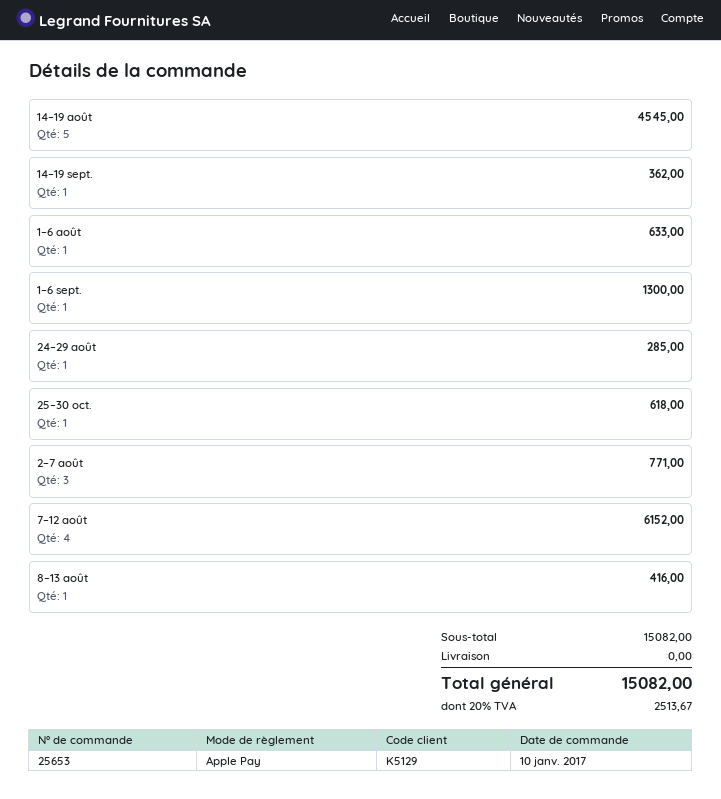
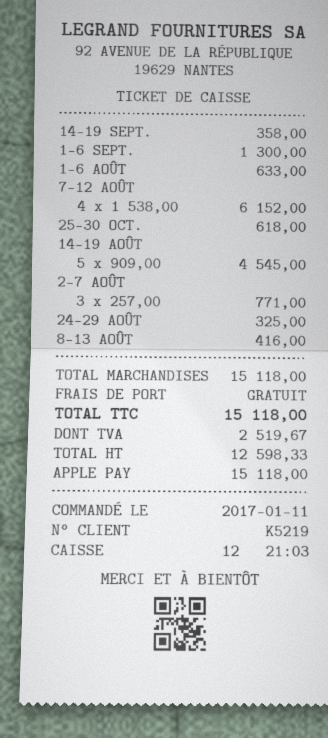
order date: 2017-01-10 -> 2017-01-11
customer number: K5129 -> K5219
14–19 sept.: 1 for 362.00 -> 1 for 358.00
24–29 août: 1 for 285.00 -> 1 for 325.00
subtotal: 15082.00 -> 15118.00
tax: 2513.67 -> 2519.67
total: 15082.00 -> 15118.00

